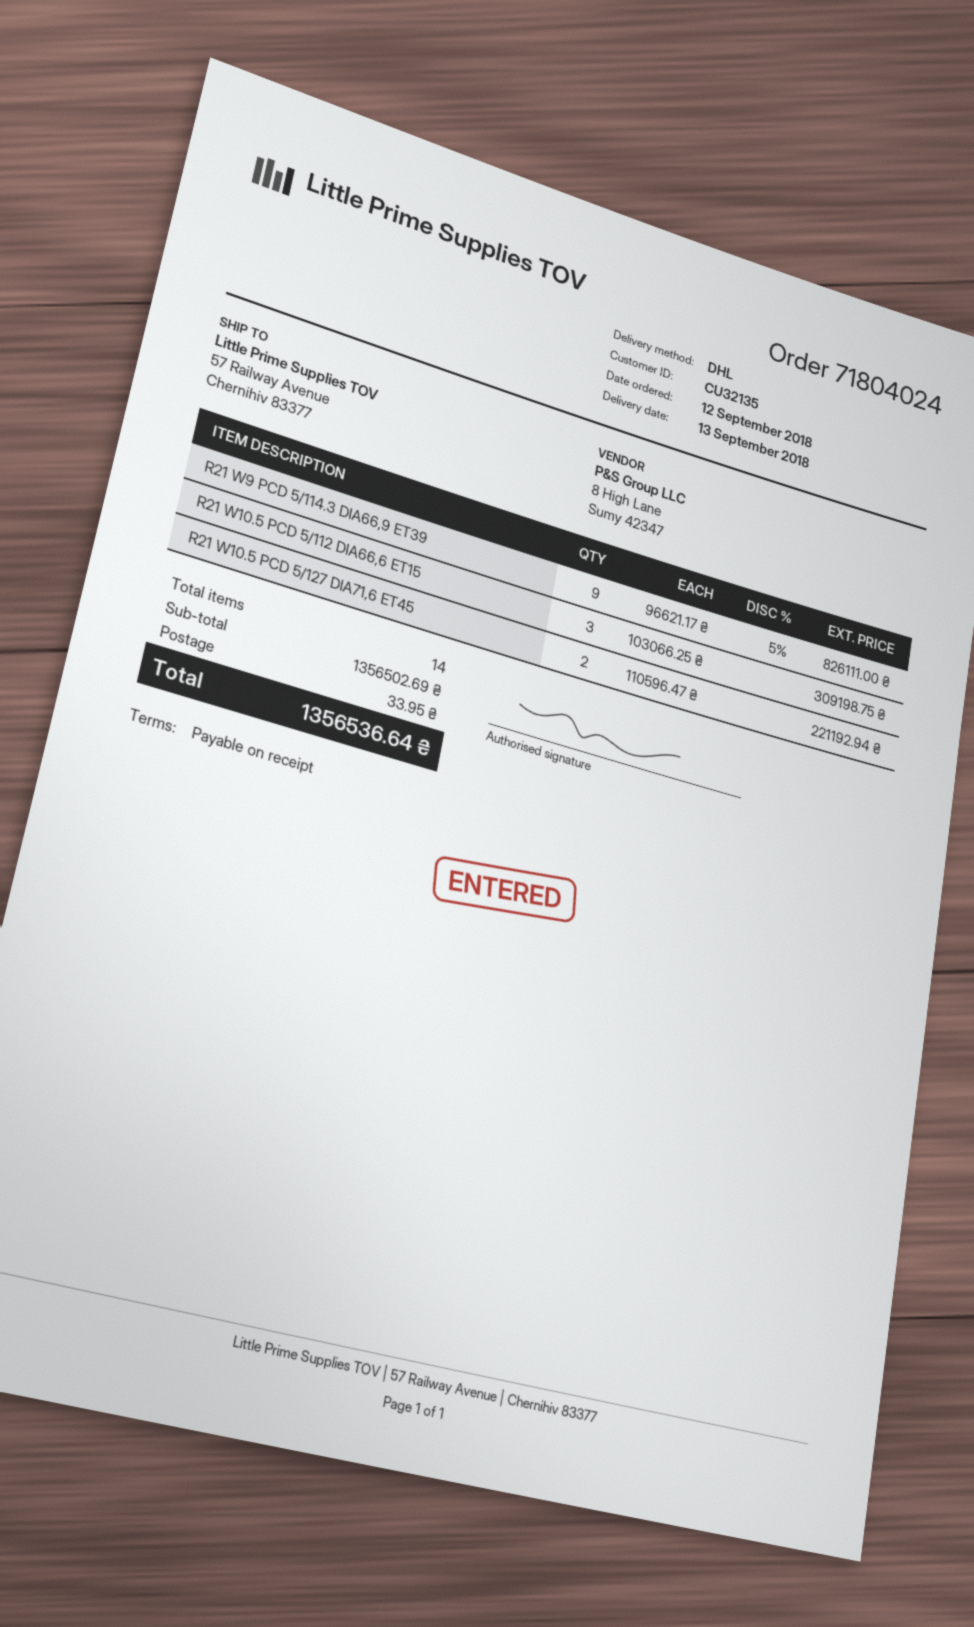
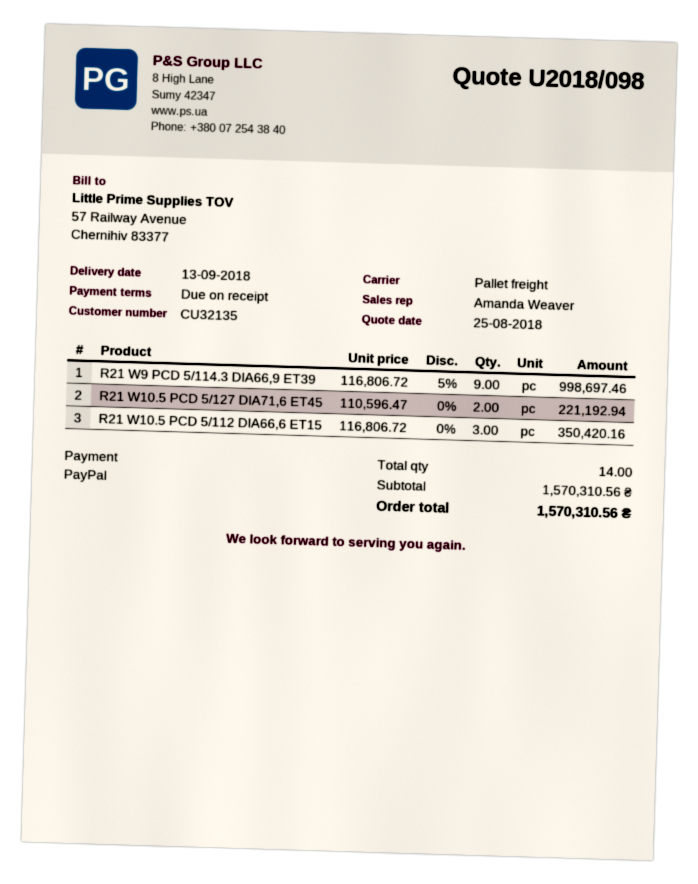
shipping method: DHL -> pallet freight
R21 W9 PCD 5/114.3 DIA66,9 ET39: 9 x 96621.17 - 5% = 826111.00 -> 9 x 116806.72 - 5% = 998697.46
R21 W10.5 PCD 5/112 DIA66,6 ET15: 3 x 103066.25 = 309198.75 -> 3 x 116806.72 = 350420.16
subtotal: 1356502.69 -> 1570310.56
shipping: 33.95 -> none
total: 1356536.64 -> 1570310.56

